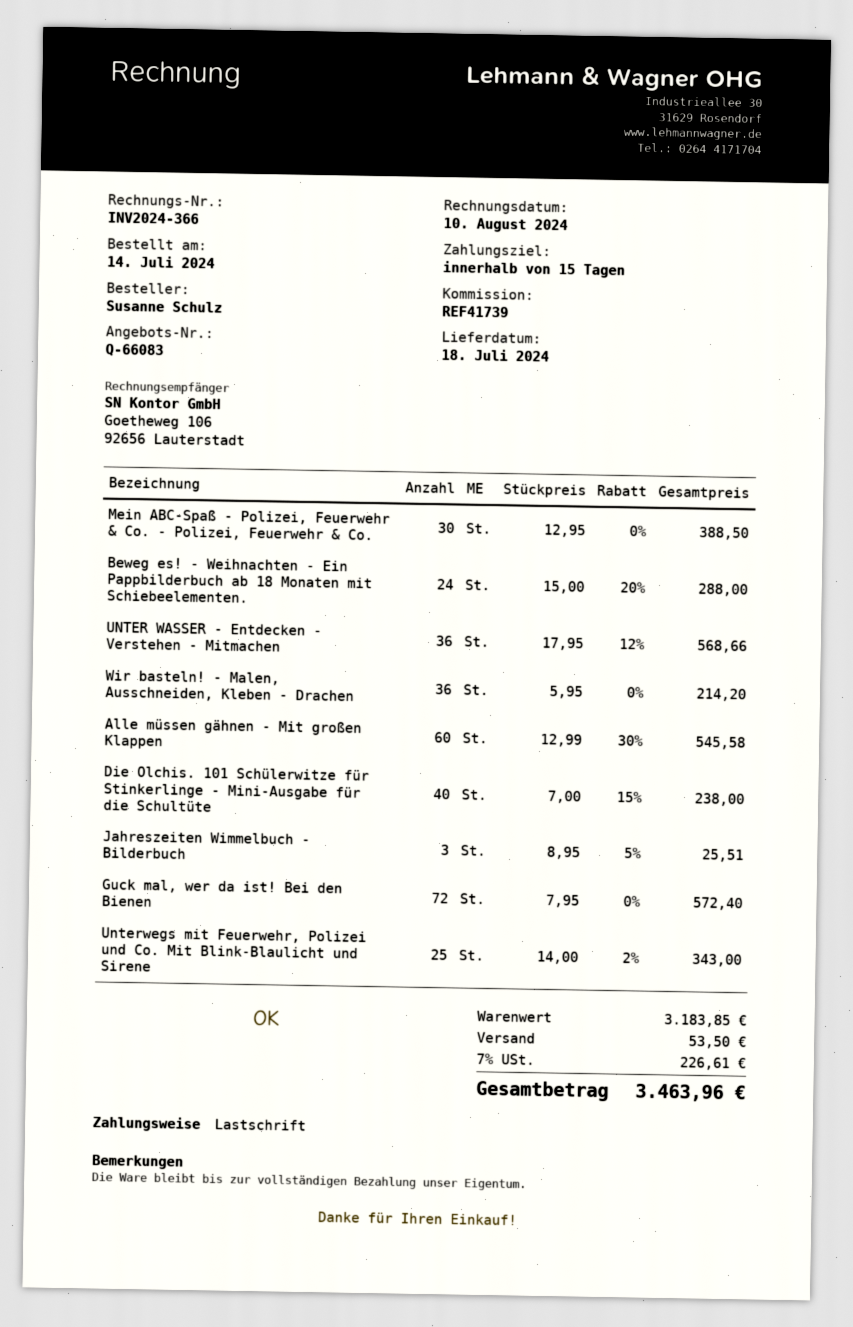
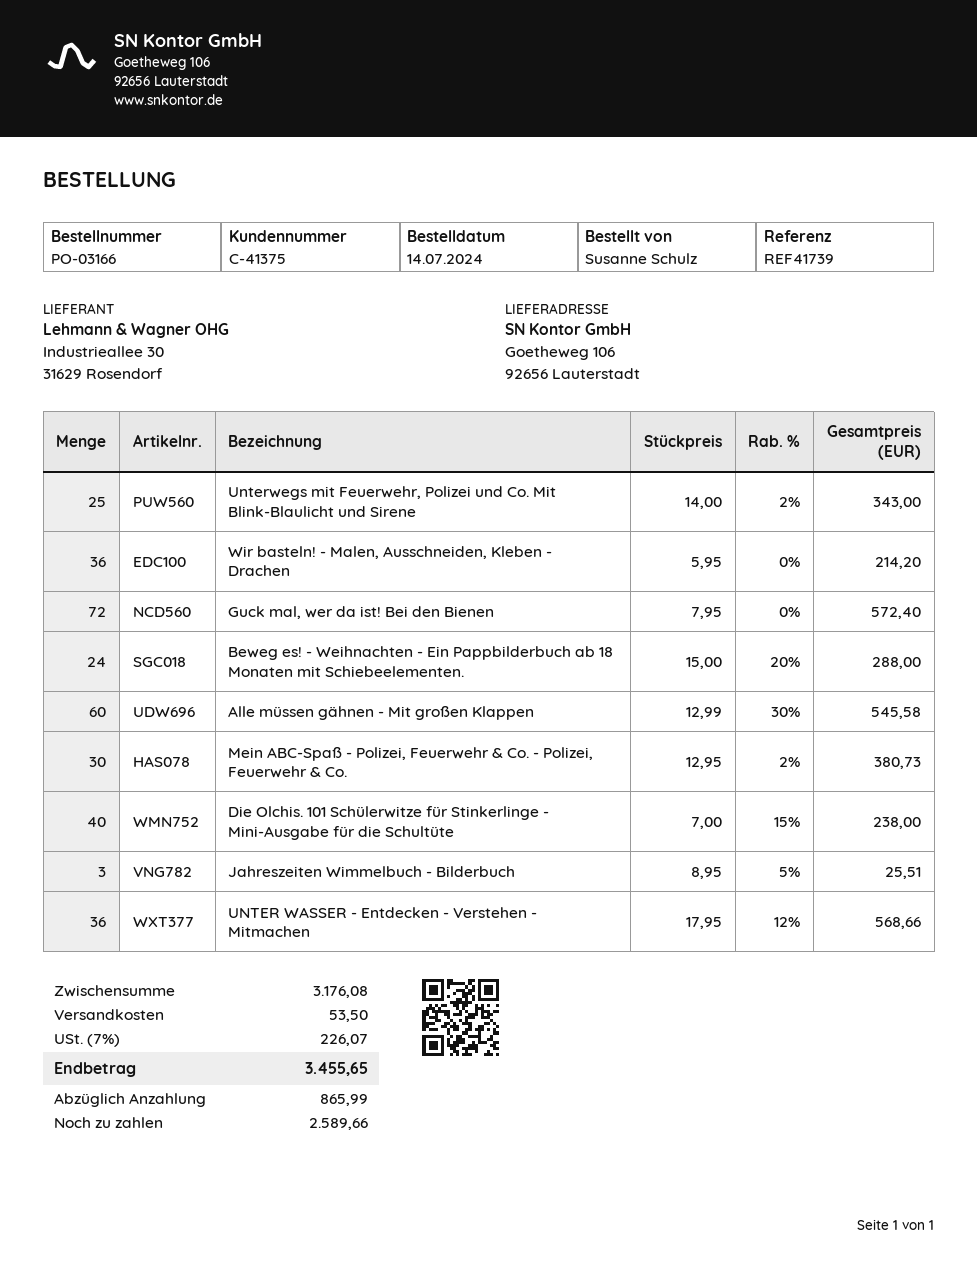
Mein ABC-Spaß - Polizei, Feuerwehr & Co. - Polizei, Feuerwehr & Co.: 30 x 12.95 = 388.50 -> 30 x 12.95 - 2% = 380.73
subtotal: 3183.85 -> 3176.08
tax: 7% = 226.61 -> 7% = 226.07
total: 3463.96 -> 3455.65

